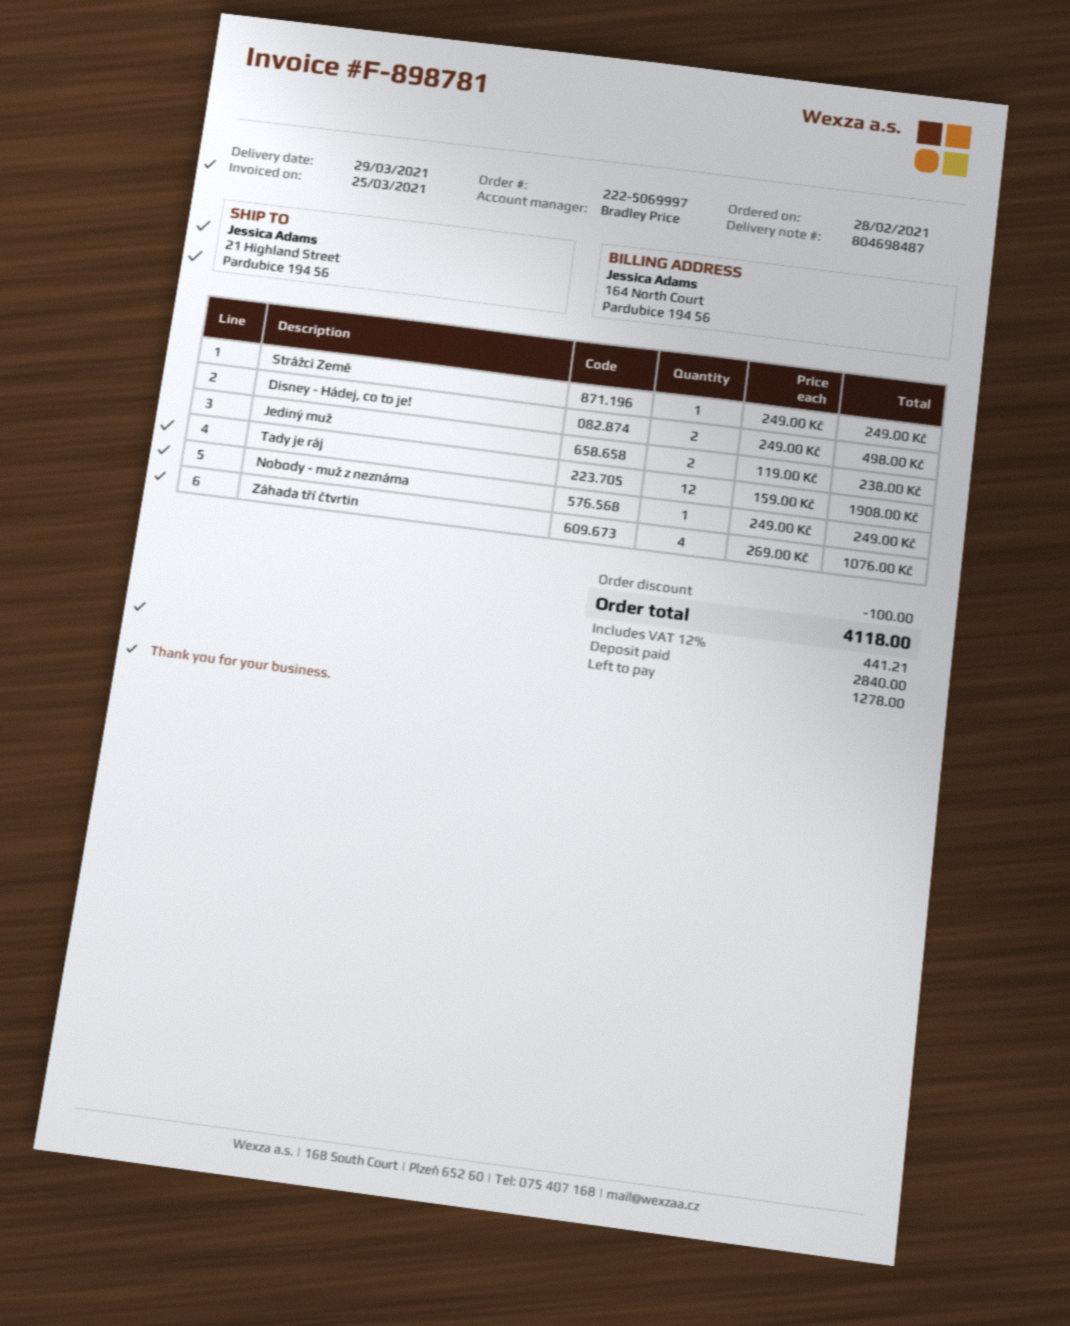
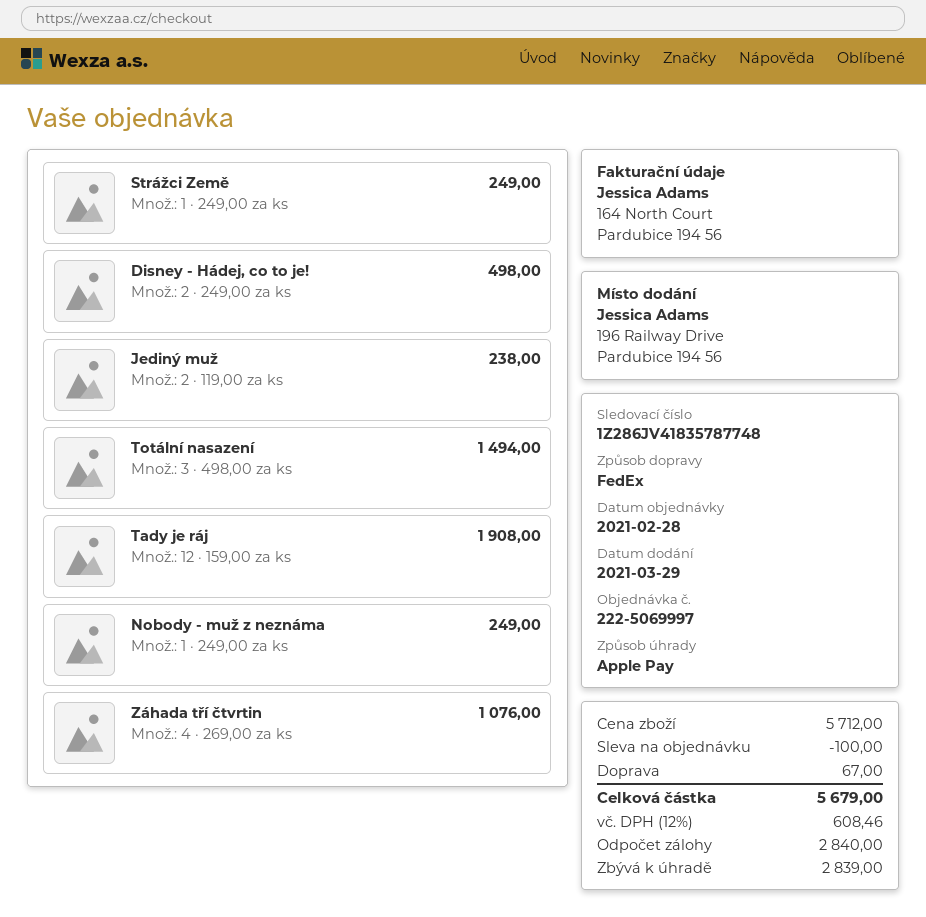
ship to: 21 Highland Street, Pardubice 194 56 -> 196 Railway Drive, Pardubice 194 56
Totální nasazení: none -> 3 x 498.00 = 1494.00
shipping: none -> 67.00
tax: 12% = 441.21 -> 12% = 608.46
total: 4118.00 -> 5679.00
balance: 1278.00 -> 2839.00

